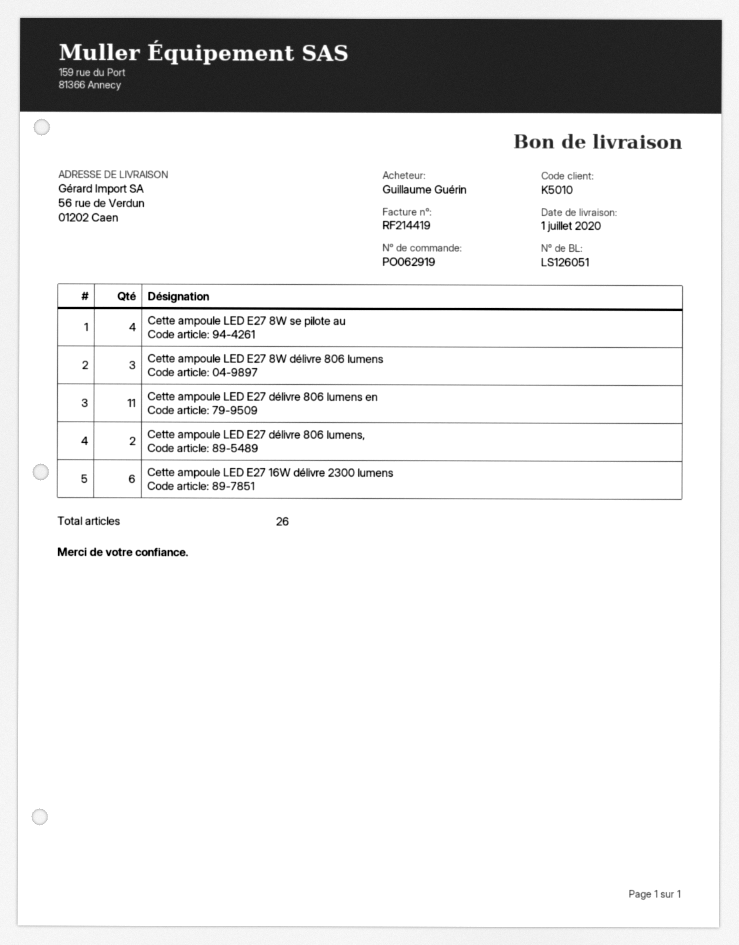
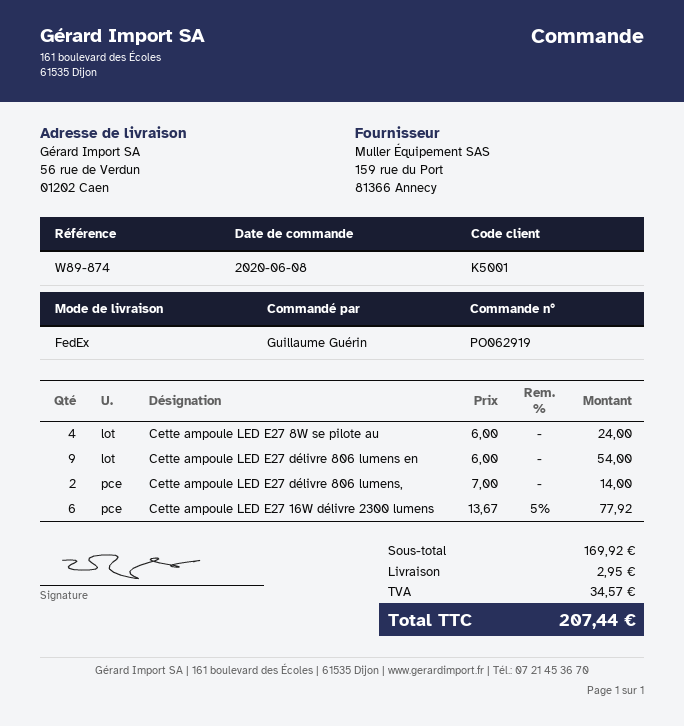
customer number: K5010 -> K5001
Cette ampoule LED E27 8W délivre 806 lumens: 3 -> none
Cette ampoule LED E27 délivre 806 lumens en: 11 -> 9

